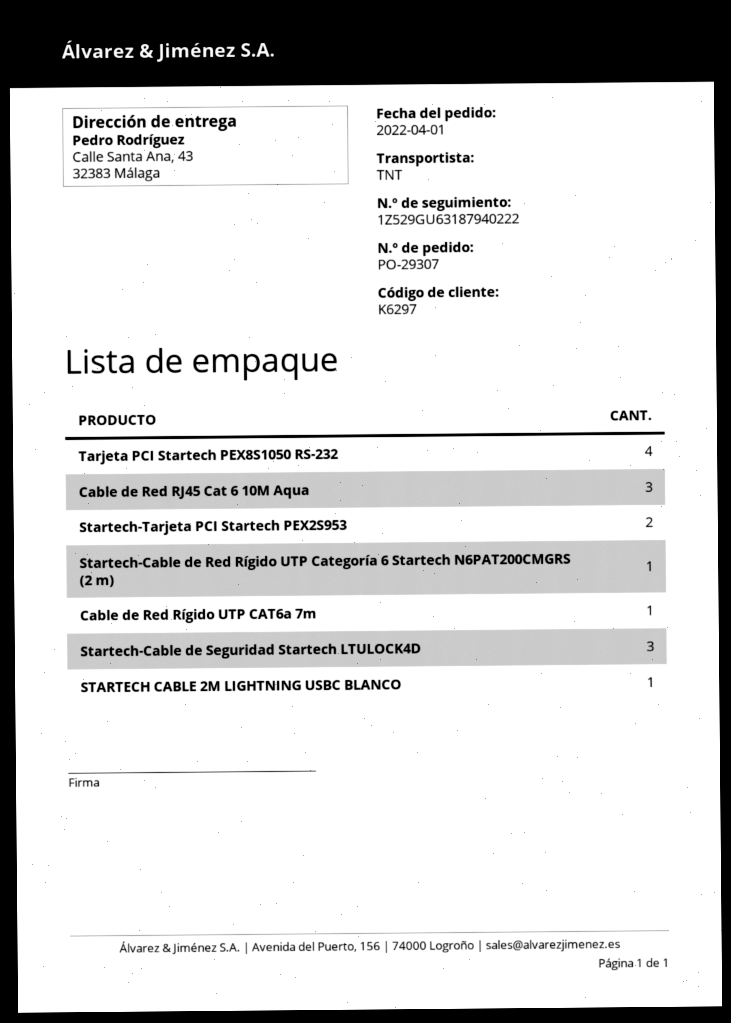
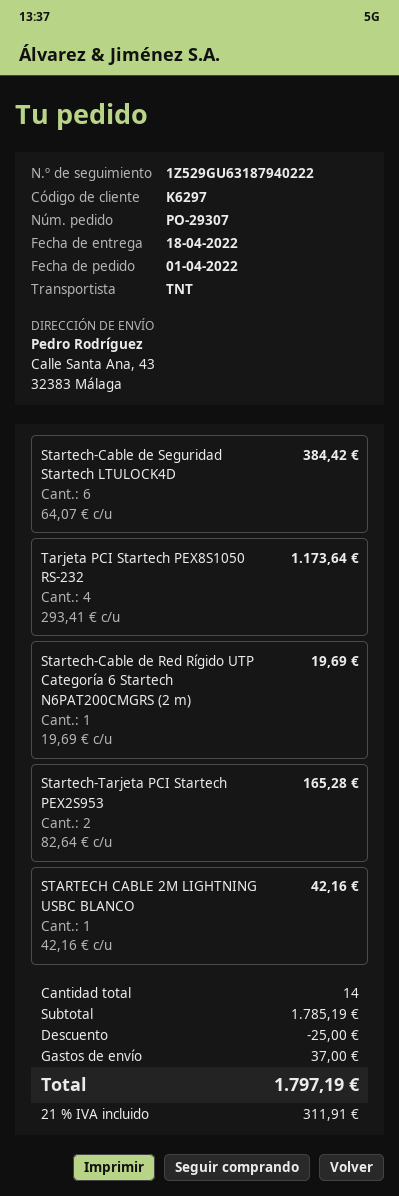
Cable de Red RJ45 Cat 6 10M Aqua: 3 -> none
Cable de Red Rígido UTP CAT6a 7m: 1 -> none
Startech-Cable de Seguridad Startech LTULOCK4D: 3 -> 6

